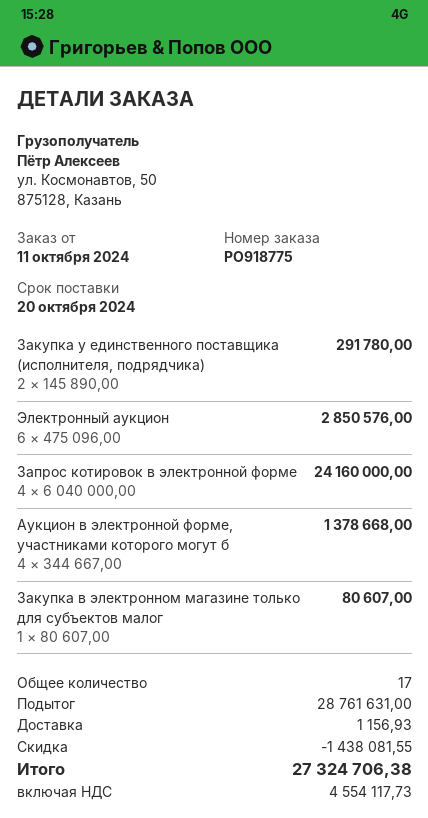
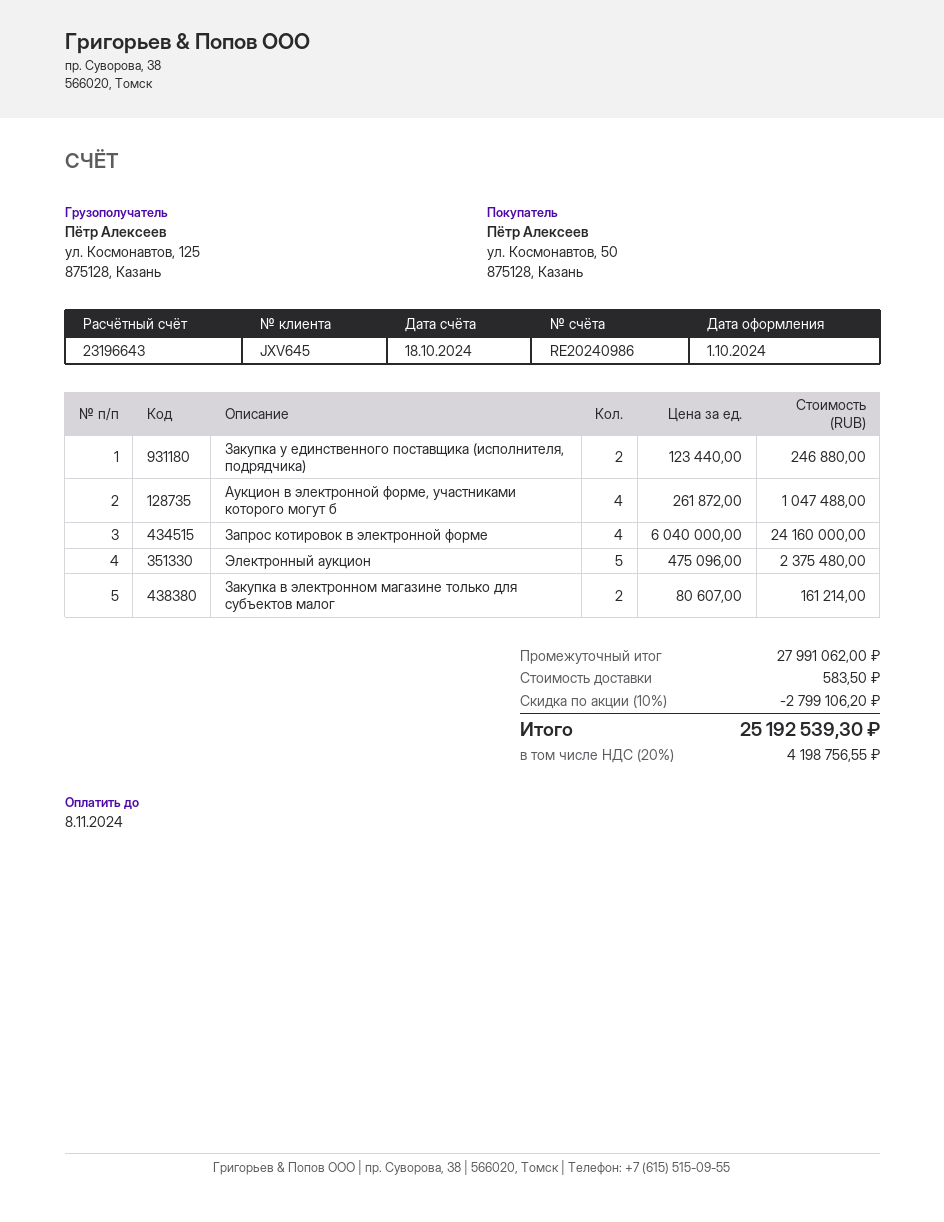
order date: 2024-10-11 -> 2024-10-01
ship to: ул. Космонавтов, 50, 875128, Казань -> ул. Космонавтов, 125, 875128, Казань
Закупка у единственного поставщика (исполнителя, подрядчика): 2 x 145890.00 = 291780.00 -> 2 x 123440.00 = 246880.00
Электронный аукцион: 6 x 475096.00 = 2850576.00 -> 5 x 475096.00 = 2375480.00
Аукцион в электронной форме, участниками которого могут б: 4 x 344667.00 = 1378668.00 -> 4 x 261872.00 = 1047488.00
Закупка в электронном магазине только для субъектов малог: 1 x 80607.00 = 80607.00 -> 2 x 80607.00 = 161214.00
subtotal: 28761631.00 -> 27991062.00
discount: 1438081.55 -> 2799106.20
shipping: 1156.93 -> 583.50
tax: 4554117.73 -> 4198756.55
total: 27324706.38 -> 25192539.30

